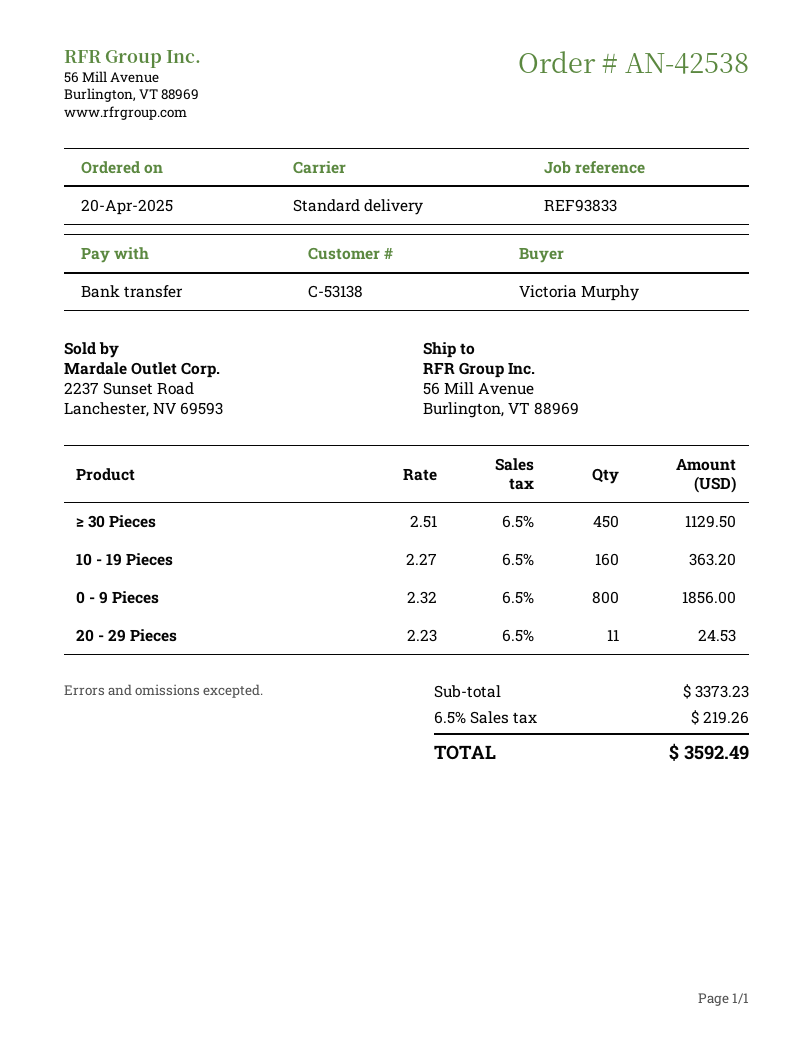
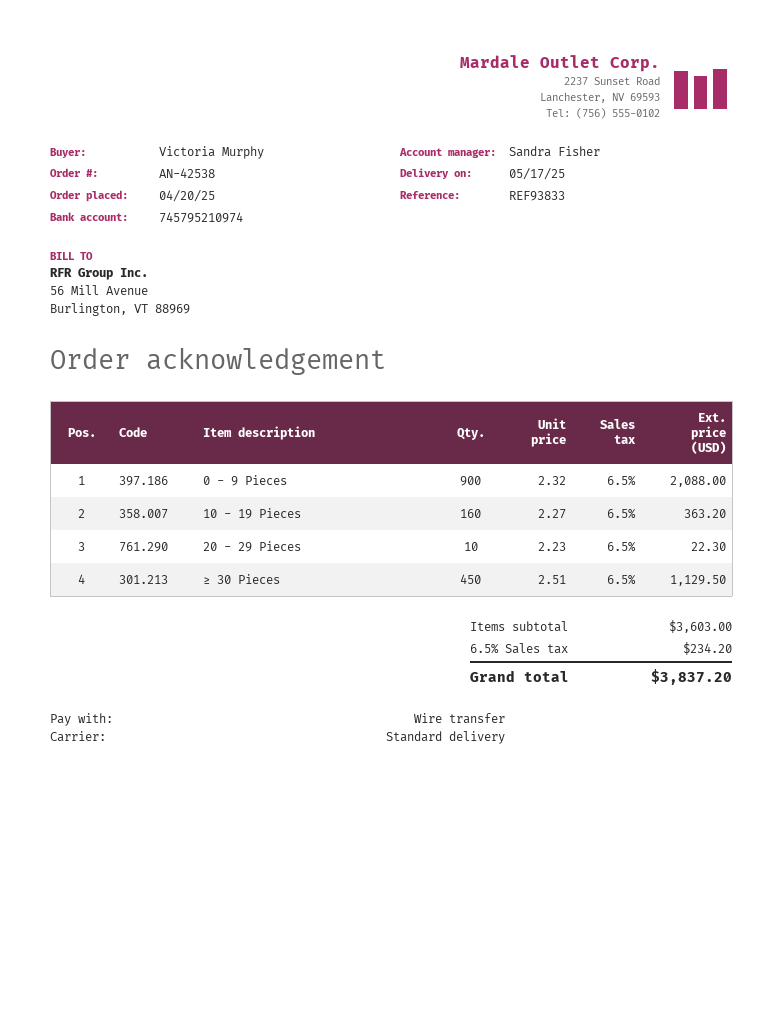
0 - 9 Pieces: 800 x 2.32 = 1856.00 -> 900 x 2.32 = 2088.00
20 - 29 Pieces: 11 x 2.23 = 24.53 -> 10 x 2.23 = 22.30
subtotal: 3373.23 -> 3603.00
tax: 6.5% = 219.26 -> 6.5% = 234.20
total: 3592.49 -> 3837.20

